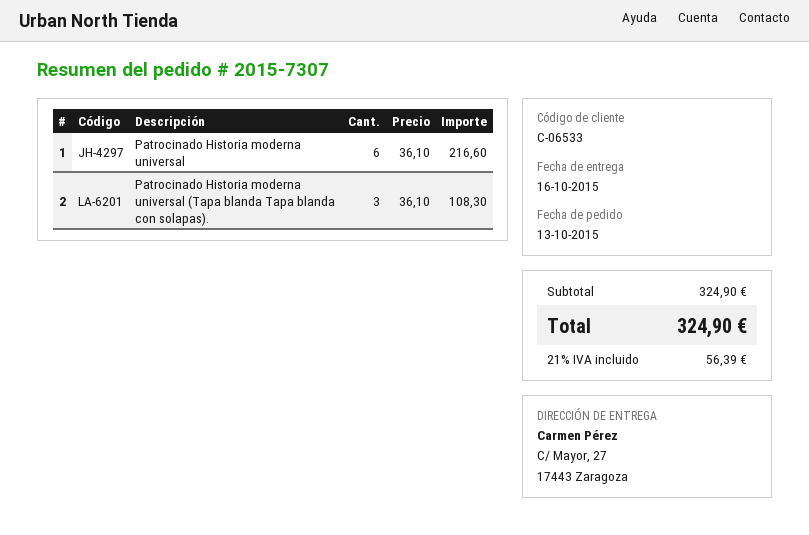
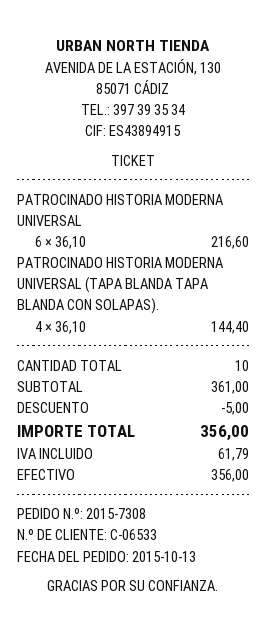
order number: 2015-7307 -> 2015-7308
Patrocinado Historia moderna universal (Tapa blanda Tapa blanda con solapas).: 3 x 36.10 = 108.30 -> 4 x 36.10 = 144.40
subtotal: 324.90 -> 361.00
discount: none -> 5.00
tax: 56.39 -> 61.79
total: 324.90 -> 356.00

